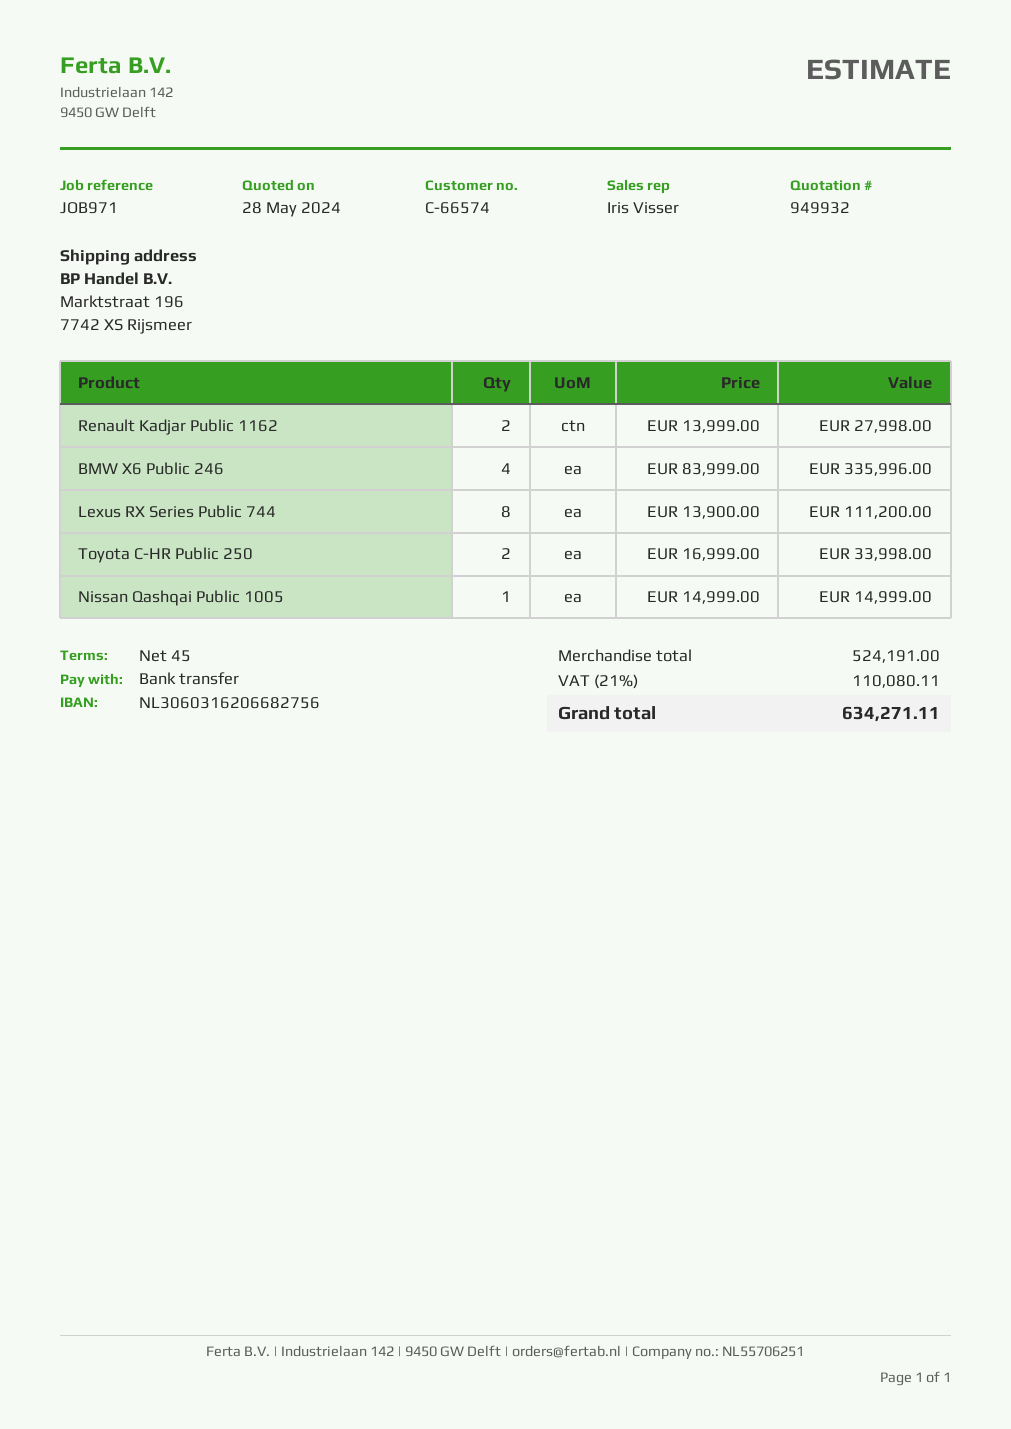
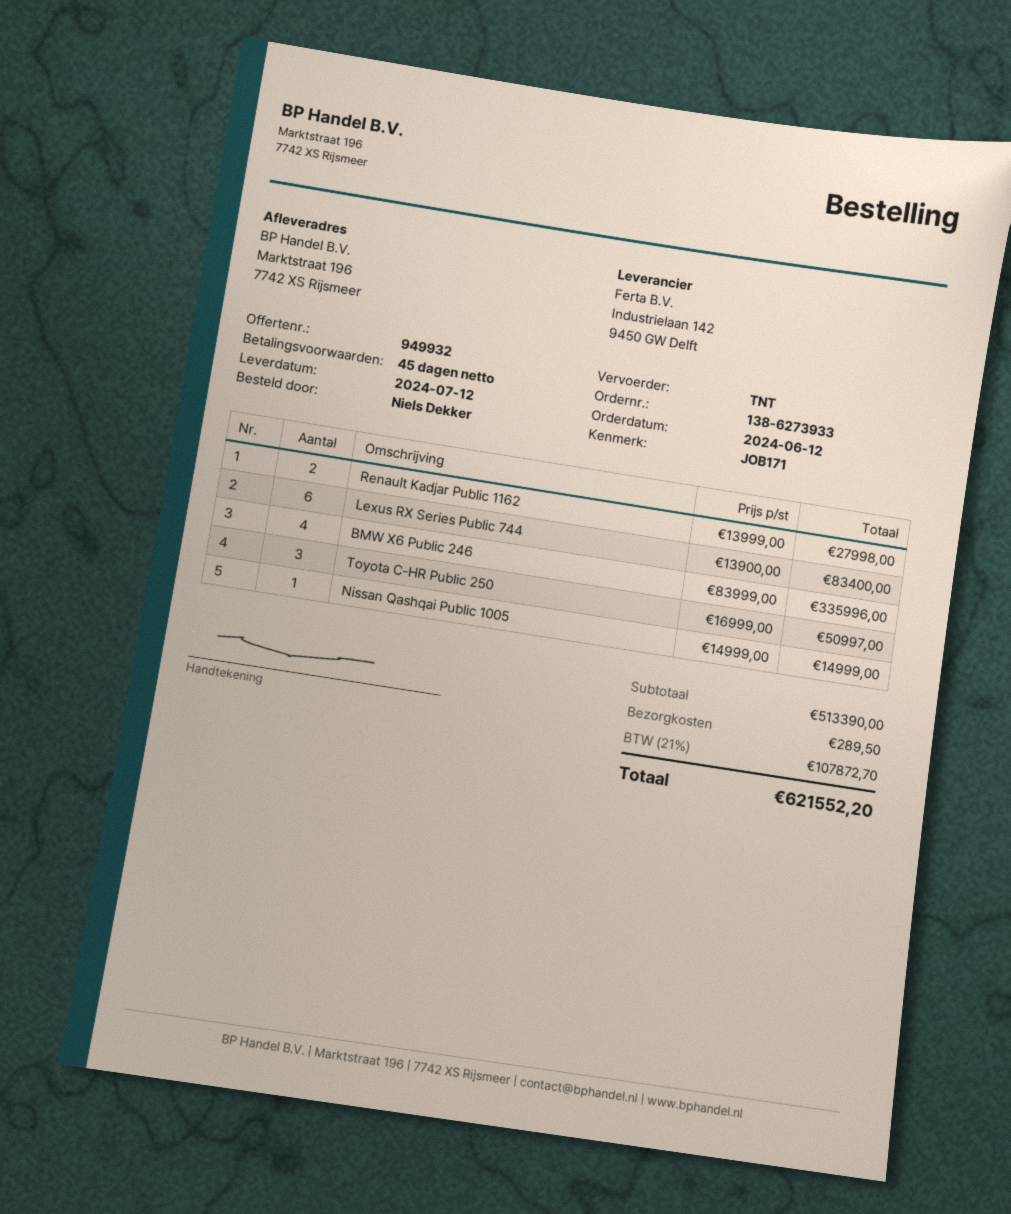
reference: JOB971 -> JOB171
Lexus RX Series Public 744: 8 x 13900.00 = 111200.00 -> 6 x 13900.00 = 83400.00
Toyota C-HR Public 250: 2 x 16999.00 = 33998.00 -> 3 x 16999.00 = 50997.00
subtotal: 524191.00 -> 513390.00
shipping: none -> 289.50
tax: 21% = 110080.11 -> 21% = 107872.70
total: 634271.11 -> 621552.20

